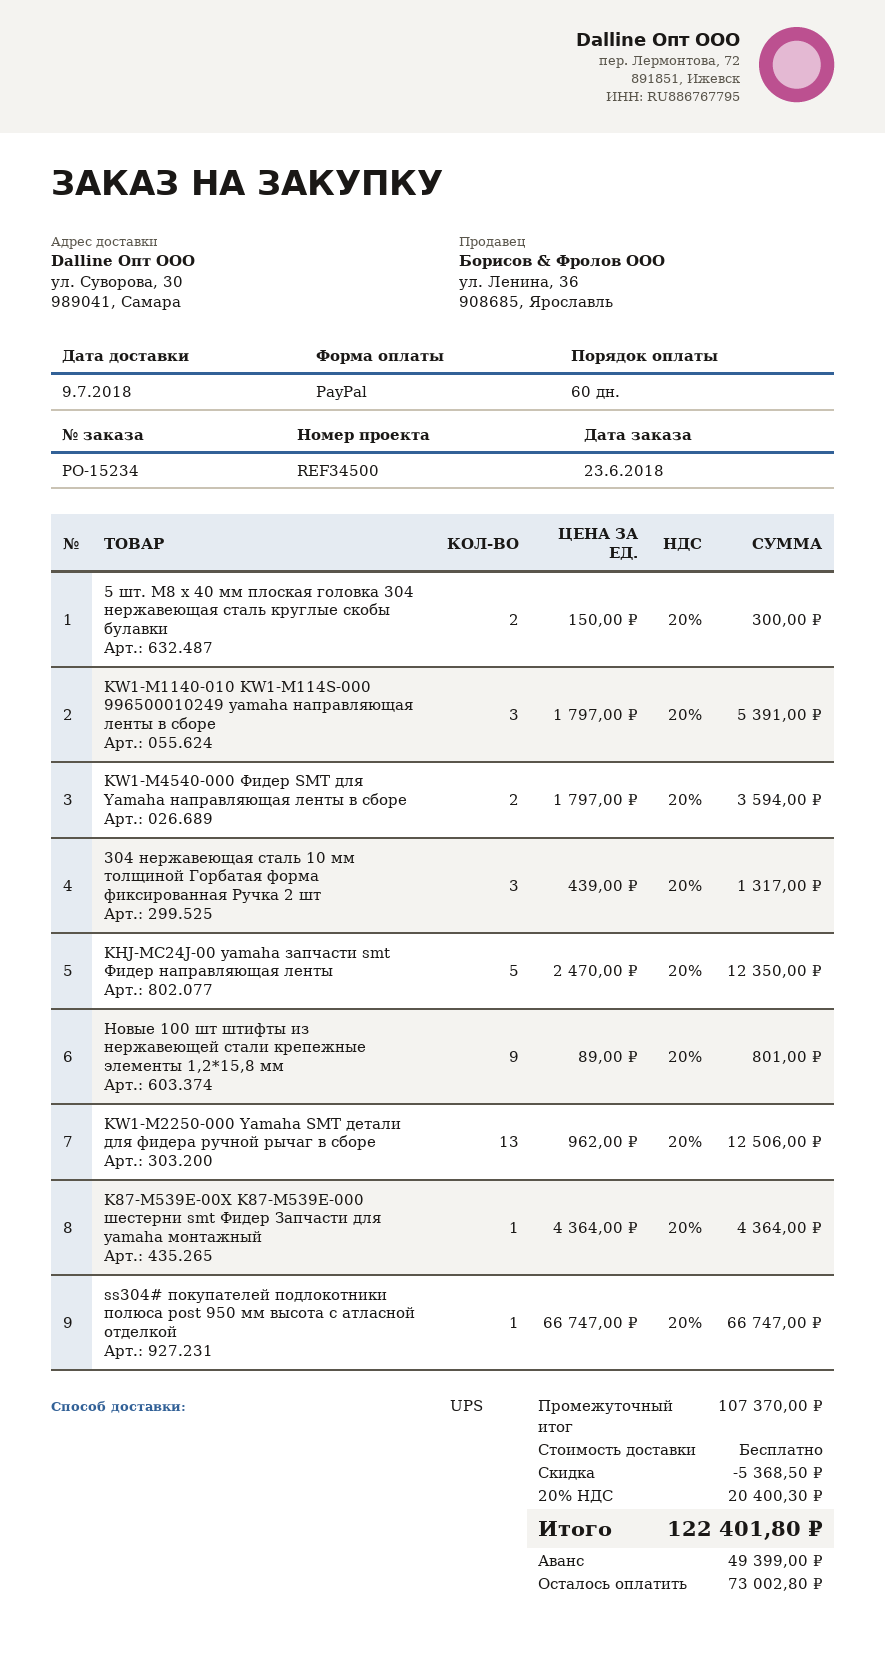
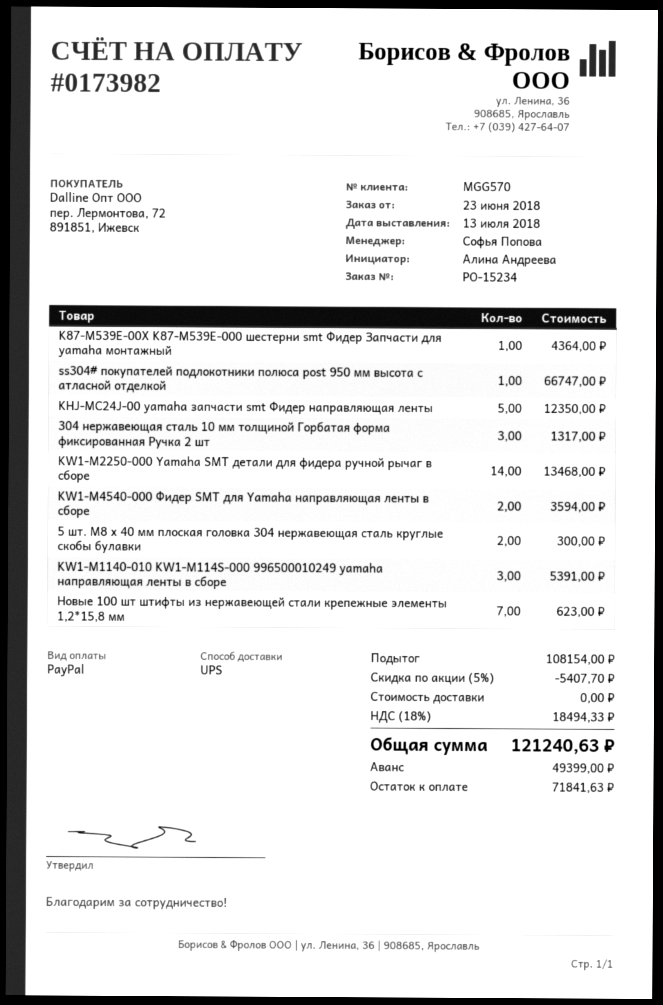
Новые 100 шт штифты из нержавеющей стали крепежные элементы 1,2*15,8 мм: 9 for 801.00 -> 7 for 623.00
KW1-M2250-000 Yamaha SMT детали для фидера ручной рычаг в сборе: 13 for 12506.00 -> 14 for 13468.00
subtotal: 107370.00 -> 108154.00
discount: 5368.50 -> 5407.70
tax: 20% = 20400.30 -> 18% = 18494.33
total: 122401.80 -> 121240.63
balance: 73002.80 -> 71841.63

